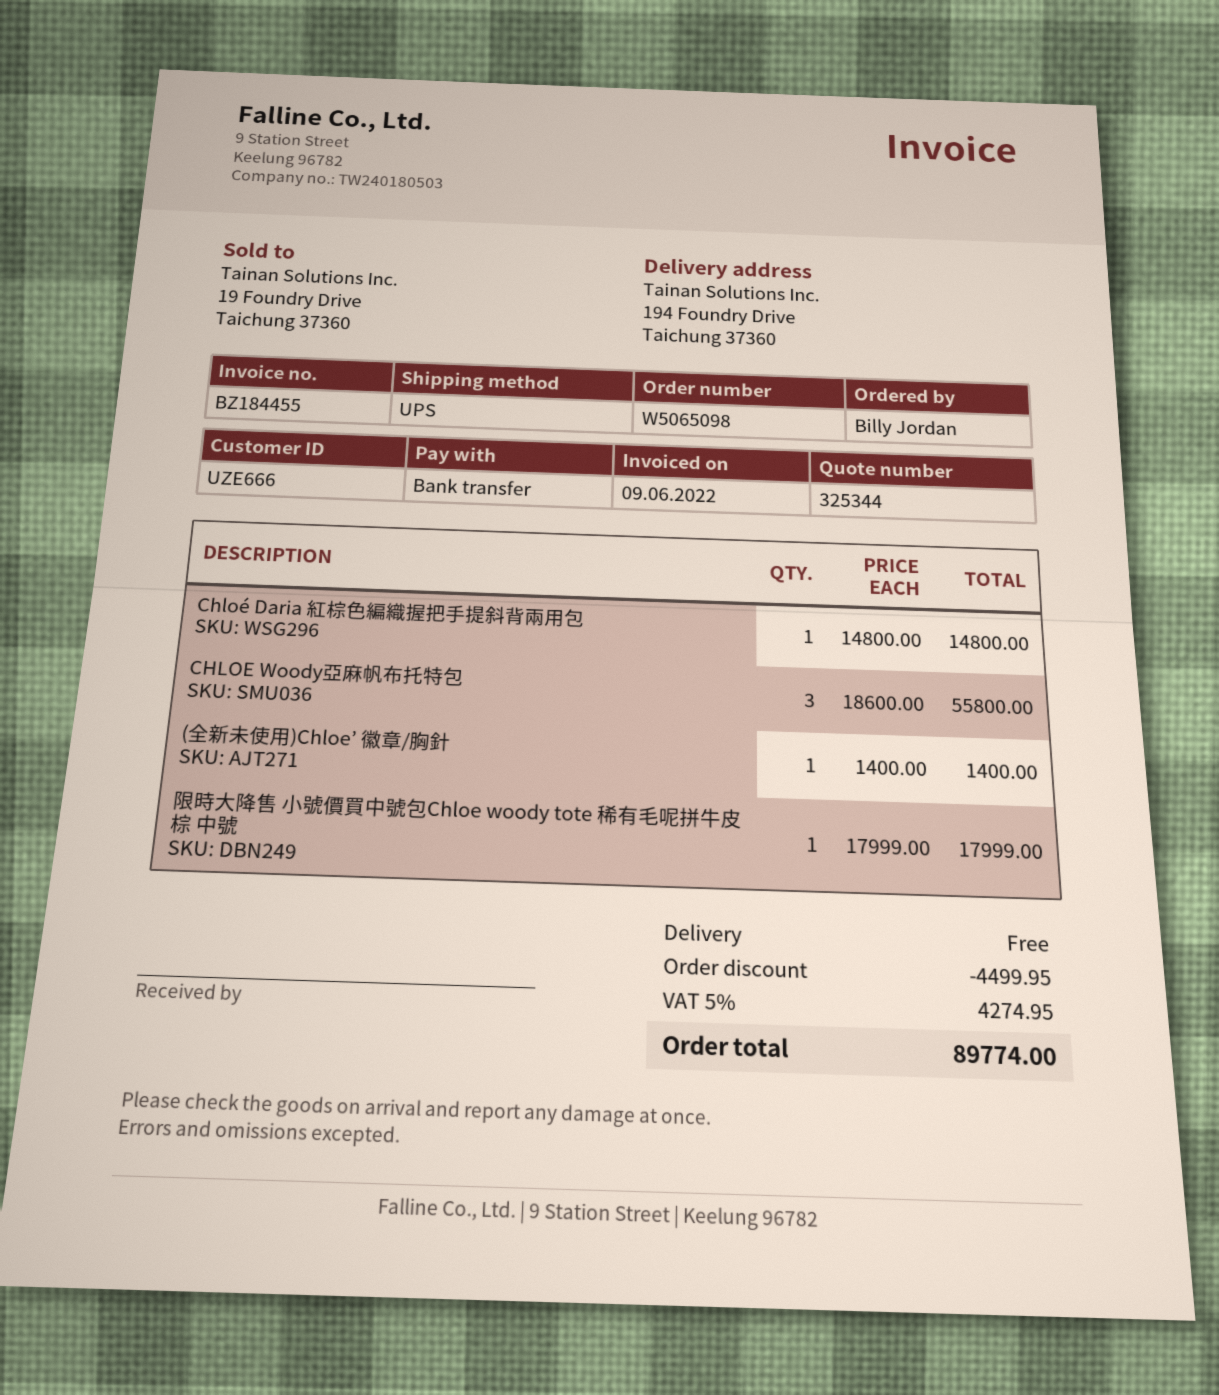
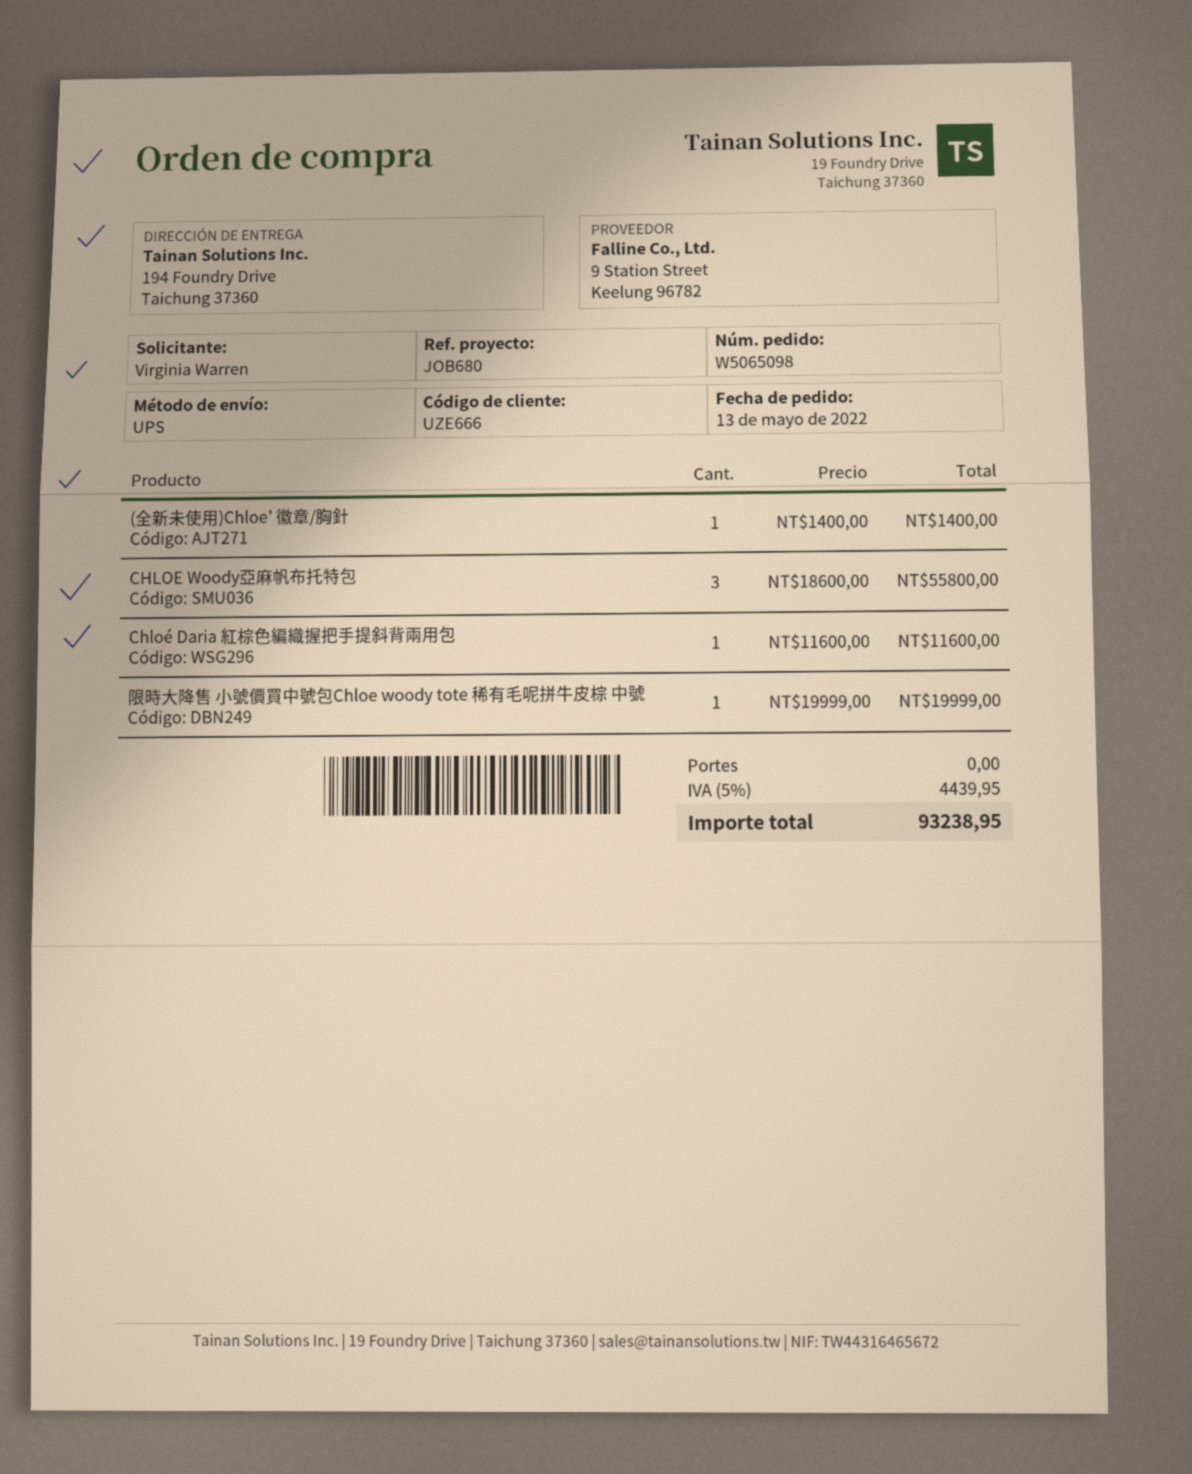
ordered by: Billy Jordan -> Virginia Warren
Chloé Daria 紅棕色編織握把手提斜背兩用包: 1 x 14800.00 = 14800.00 -> 1 x 11600.00 = 11600.00
限時大降售 小號價買中號包Chloe woody tote 稀有毛呢拼牛皮棕 中號: 1 x 17999.00 = 17999.00 -> 1 x 19999.00 = 19999.00
discount: 4499.95 -> none
tax: 5% = 4274.95 -> 5% = 4439.95
total: 89774.00 -> 93238.95

